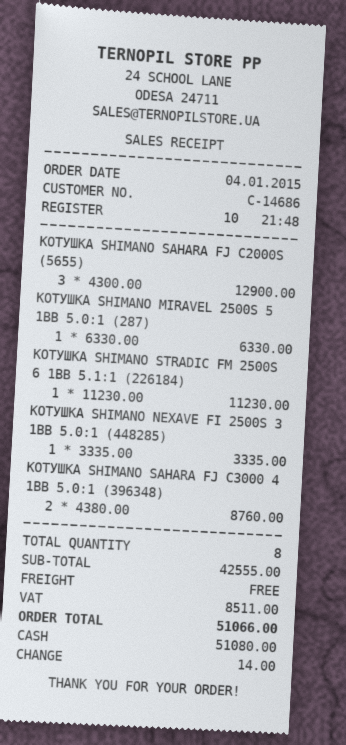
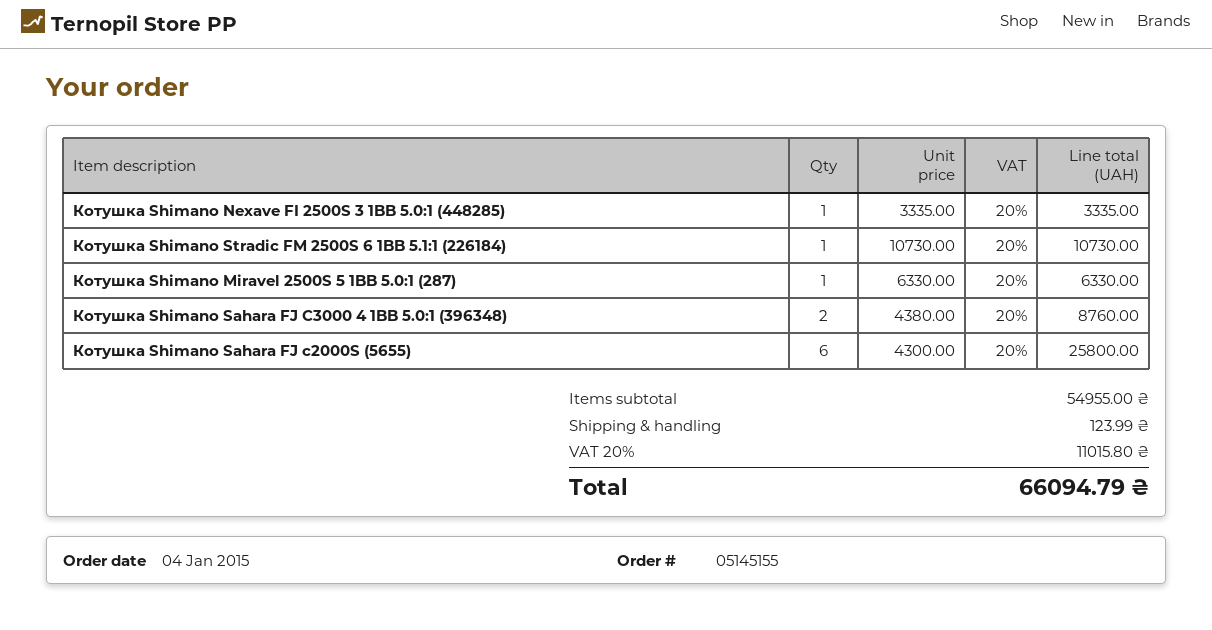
КОТУШКА SHIMANO SAHARA FJ C2000S (5655): 3 x 4300.00 = 12900.00 -> 6 x 4300.00 = 25800.00
КОТУШКА SHIMANO STRADIC FM 2500S 6 1BB 5.1:1 (226184): 1 x 11230.00 = 11230.00 -> 1 x 10730.00 = 10730.00
subtotal: 42555.00 -> 54955.00
shipping: 0.00 -> 123.99
tax: 8511.00 -> 11015.80
total: 51066.00 -> 66094.79

